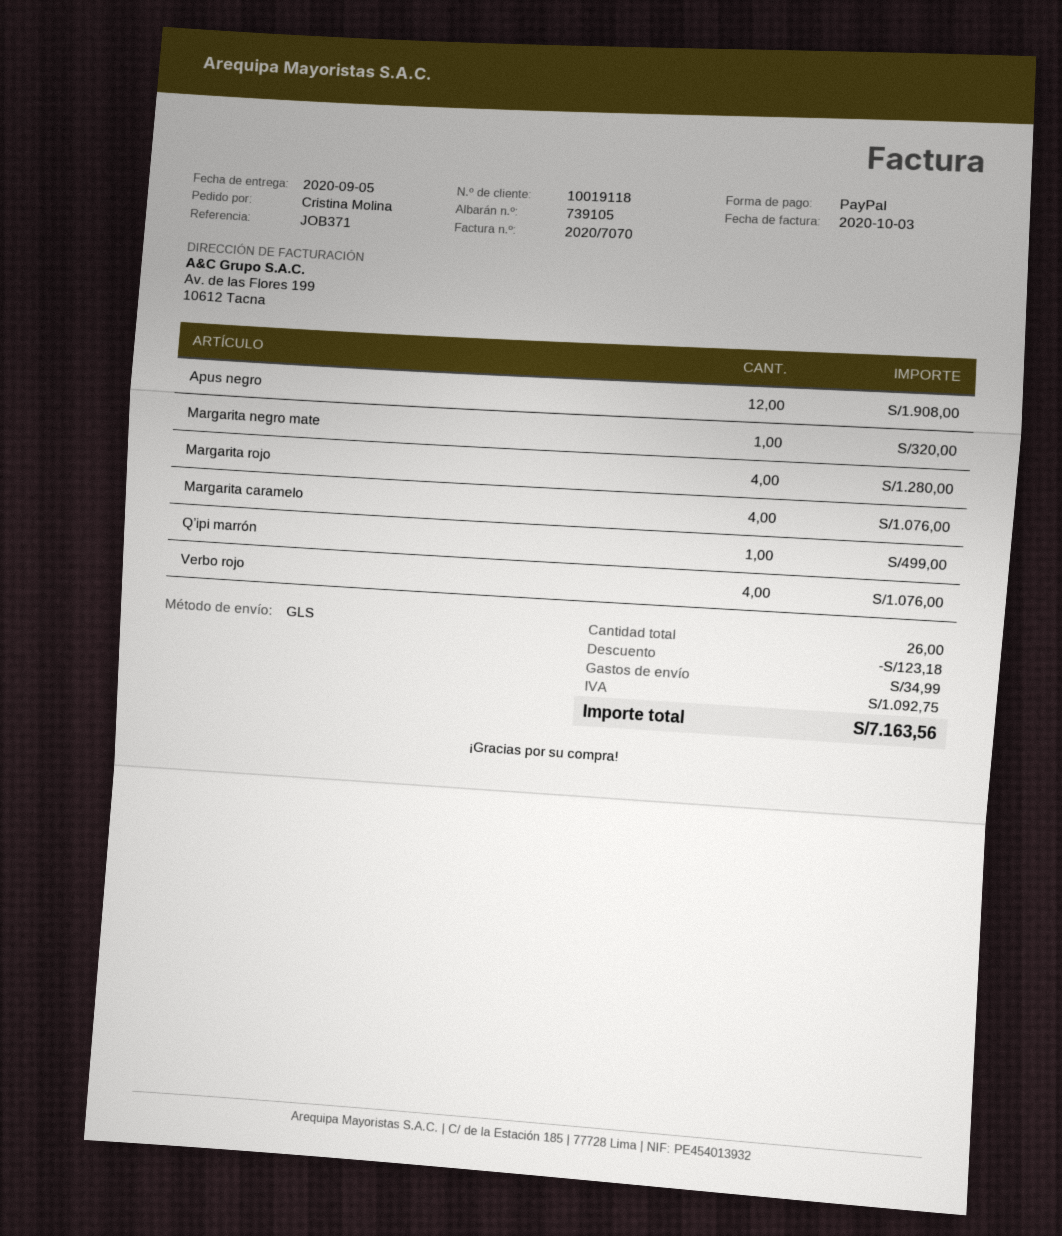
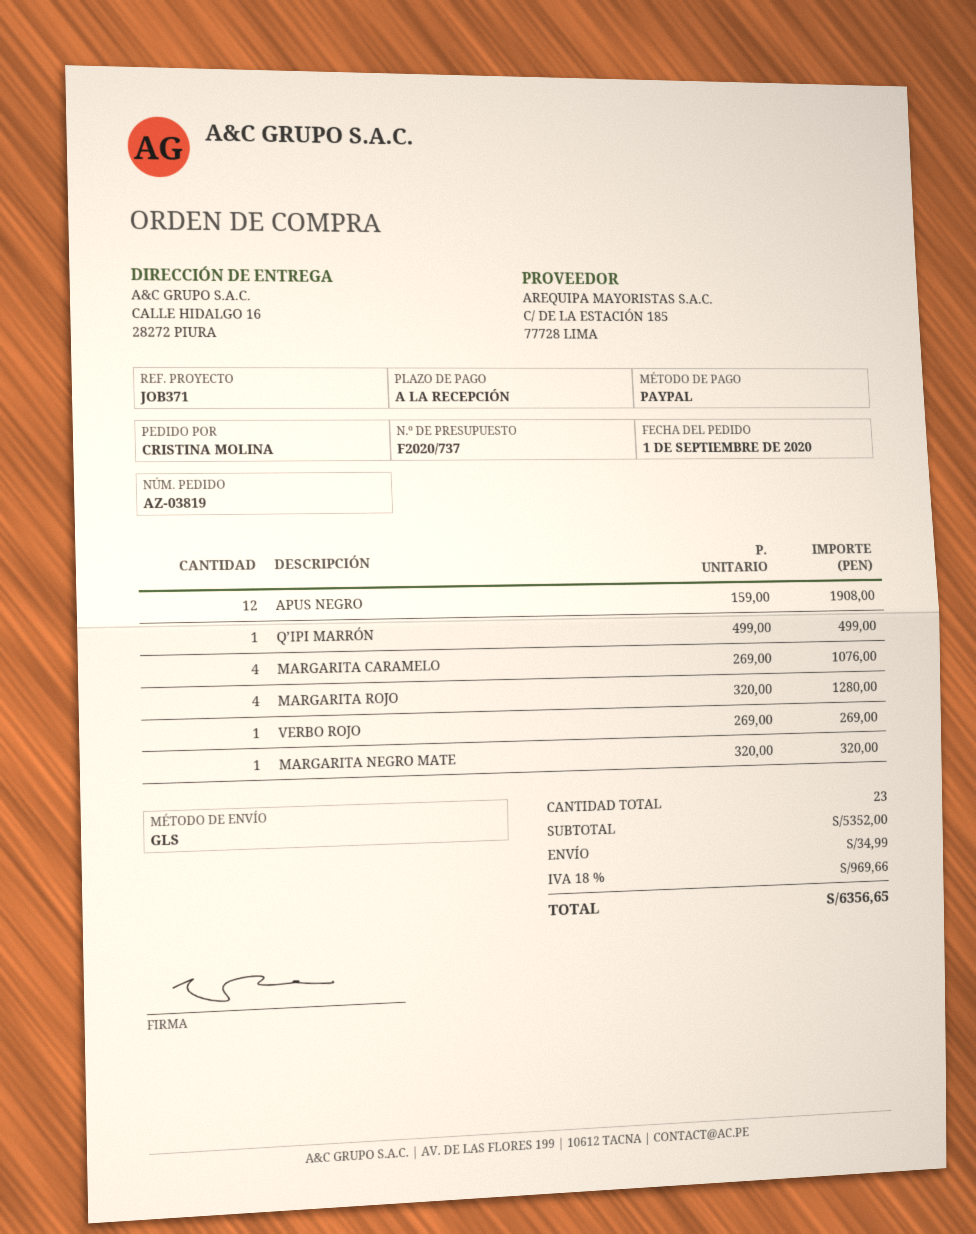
Verbo rojo: 4 for 1076.00 -> 1 for 269.00
total quantity: 26 -> 23
discount: 123.18 -> none
tax: 1092.75 -> 969.66
total: 7163.56 -> 6356.65

